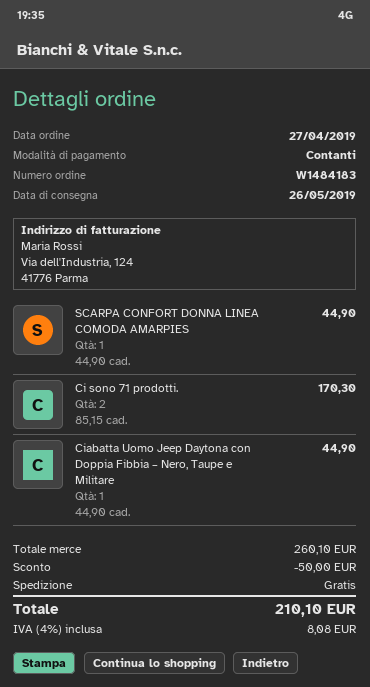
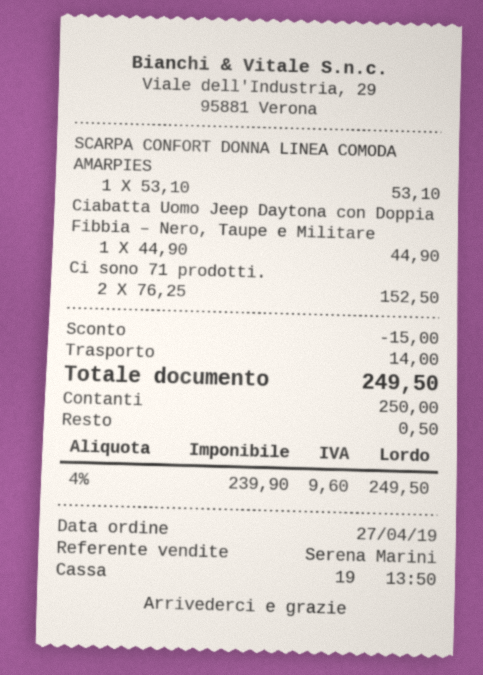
SCARPA CONFORT DONNA LINEA COMODA AMARPIES: 1 x 44.90 = 44.90 -> 1 x 53.10 = 53.10
Ci sono 71 prodotti.: 2 x 85.15 = 170.30 -> 2 x 76.25 = 152.50
discount: 50.00 -> 15.00
shipping: 0.00 -> 14.00
tax: 4% = 8.08 -> 4% = 9.60
total: 210.10 -> 249.50

